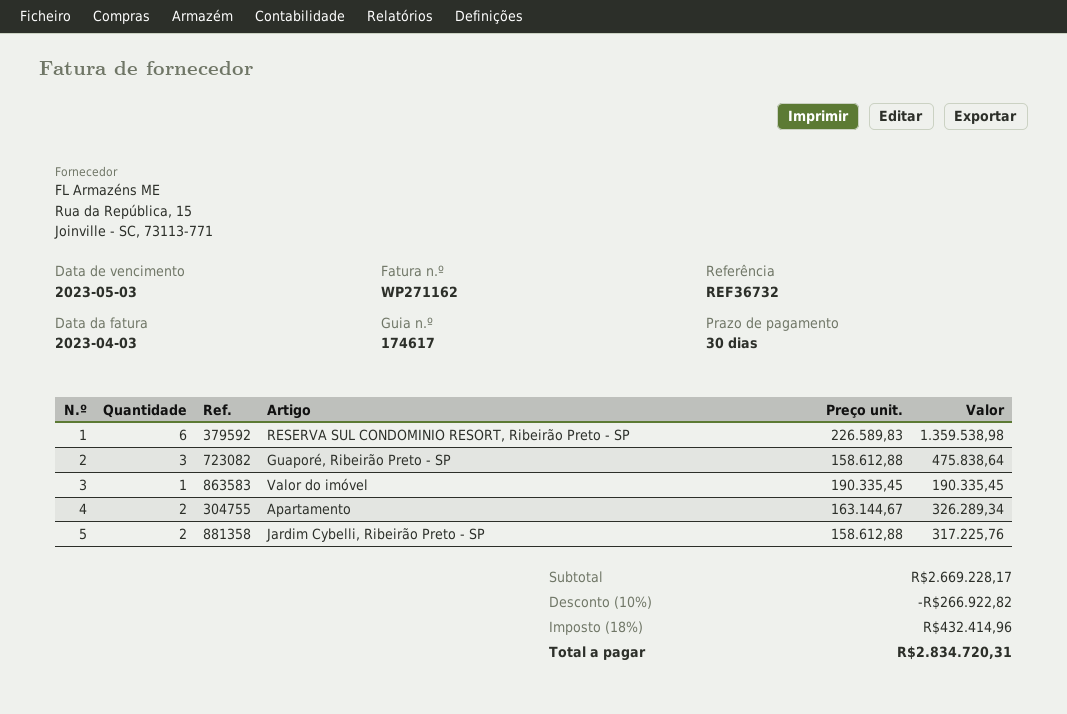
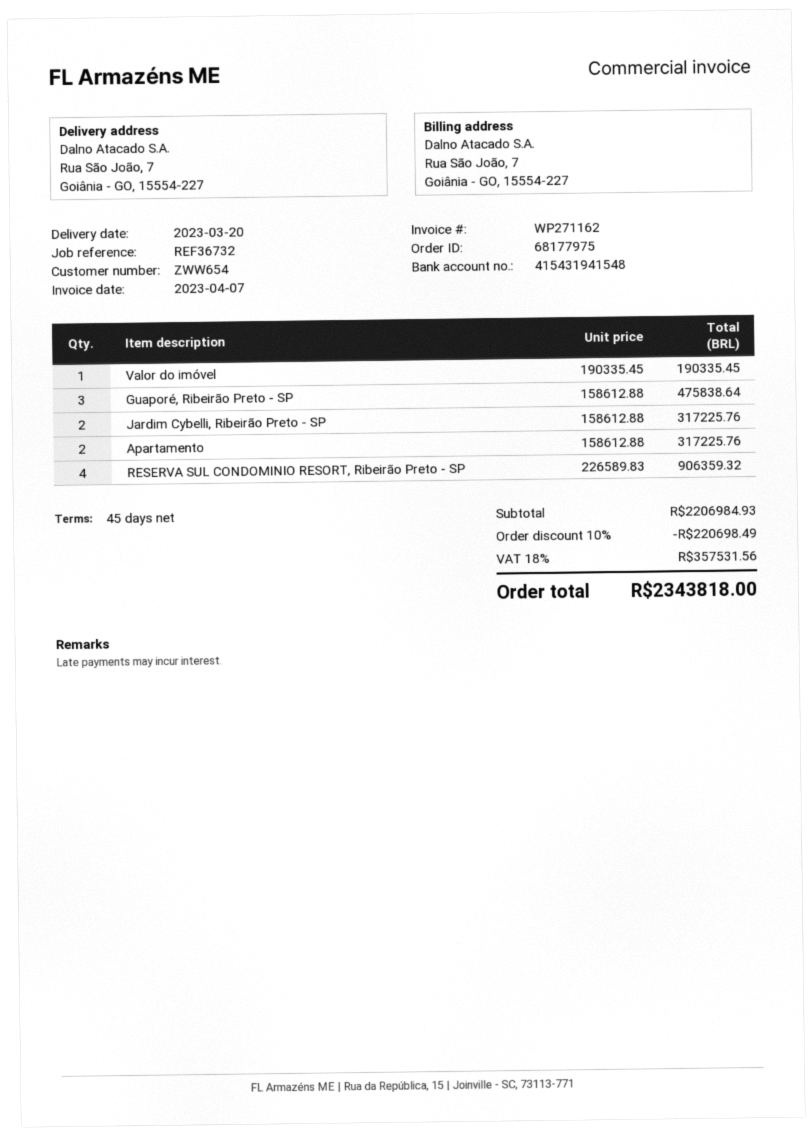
invoice date: 2023-04-03 -> 2023-04-07
payment terms: 30 days -> 45 days
RESERVA SUL CONDOMINIO RESORT, Ribeirão Preto - SP: 6 x 226589.83 = 1359538.98 -> 4 x 226589.83 = 906359.32
Apartamento: 2 x 163144.67 = 326289.34 -> 2 x 158612.88 = 317225.76
subtotal: 2669228.17 -> 2206984.93
discount: 10% = 266922.82 -> 10% = 220698.49
tax: 18% = 432414.96 -> 18% = 357531.56
total: 2834720.31 -> 2343818.00

